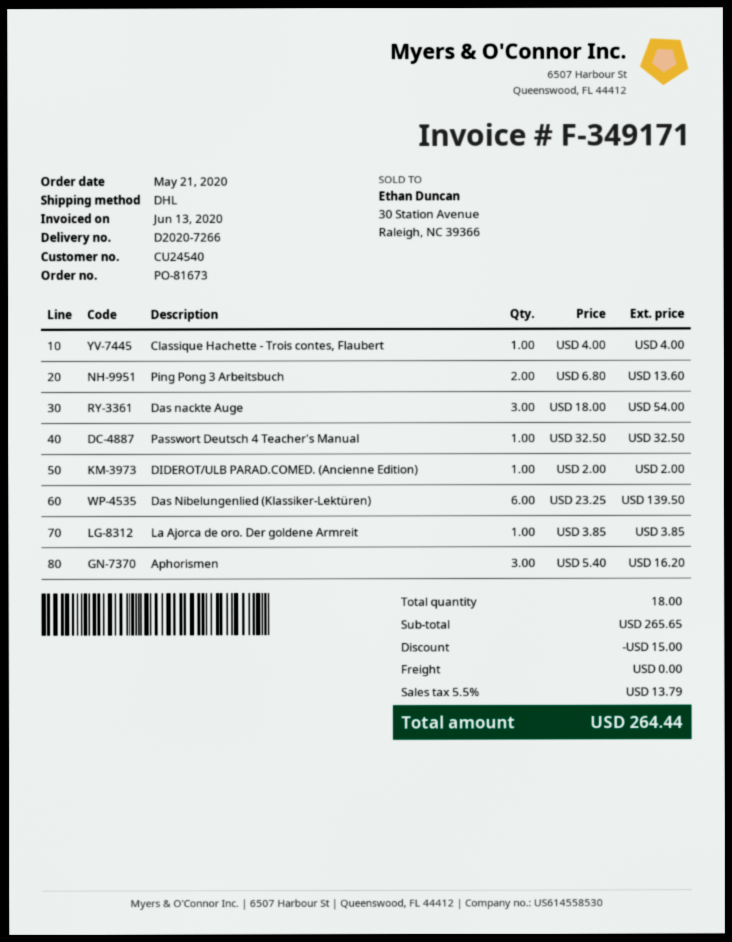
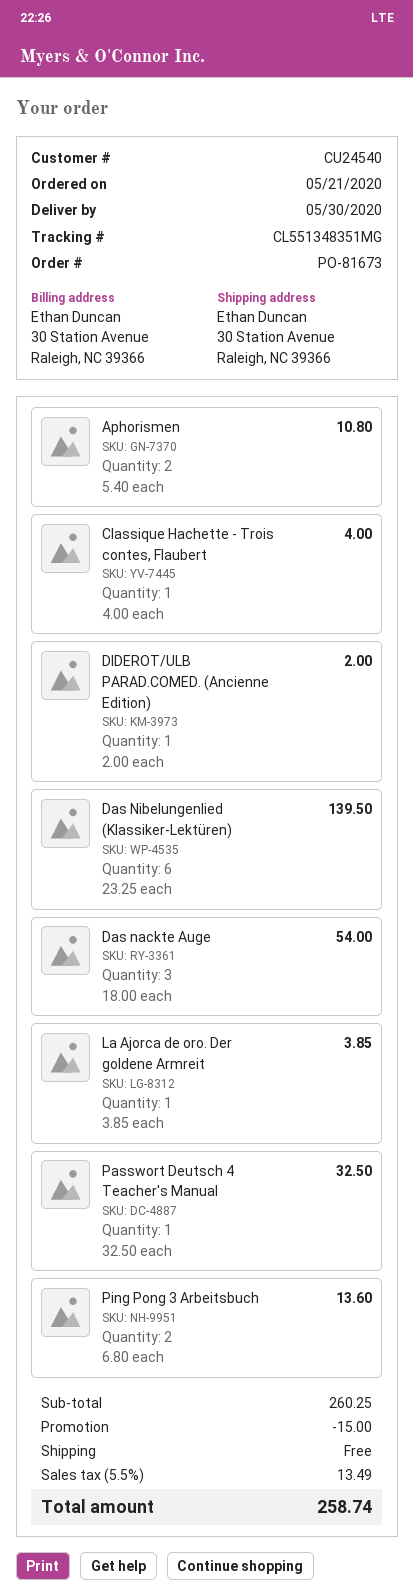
Aphorismen: 3 x 5.40 = 16.20 -> 2 x 5.40 = 10.80
subtotal: 265.65 -> 260.25
tax: 5.5% = 13.79 -> 5.5% = 13.49
total: 264.44 -> 258.74

